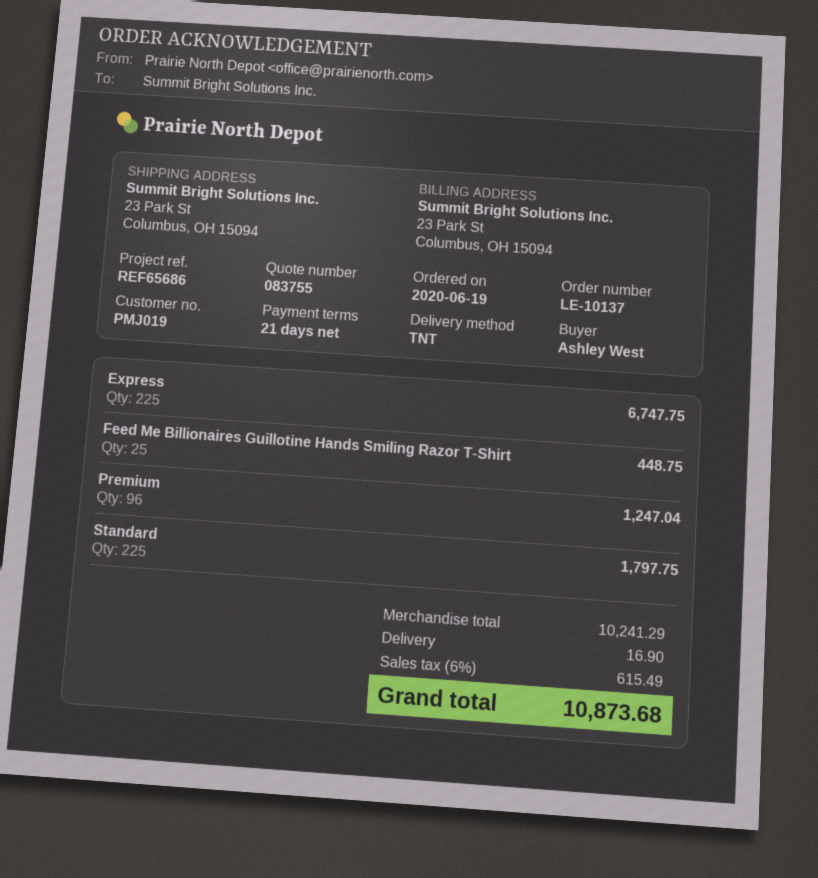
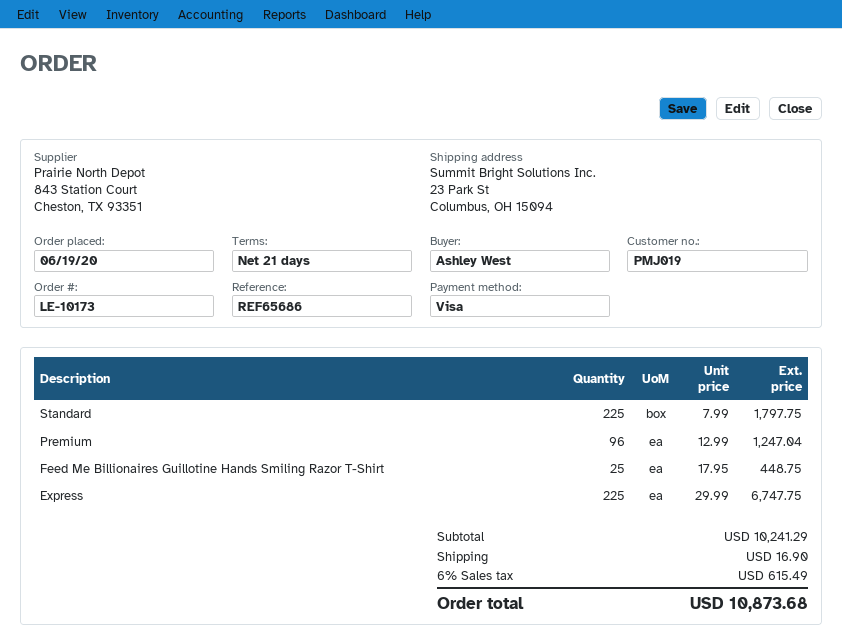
order number: LE-10137 -> LE-10173

